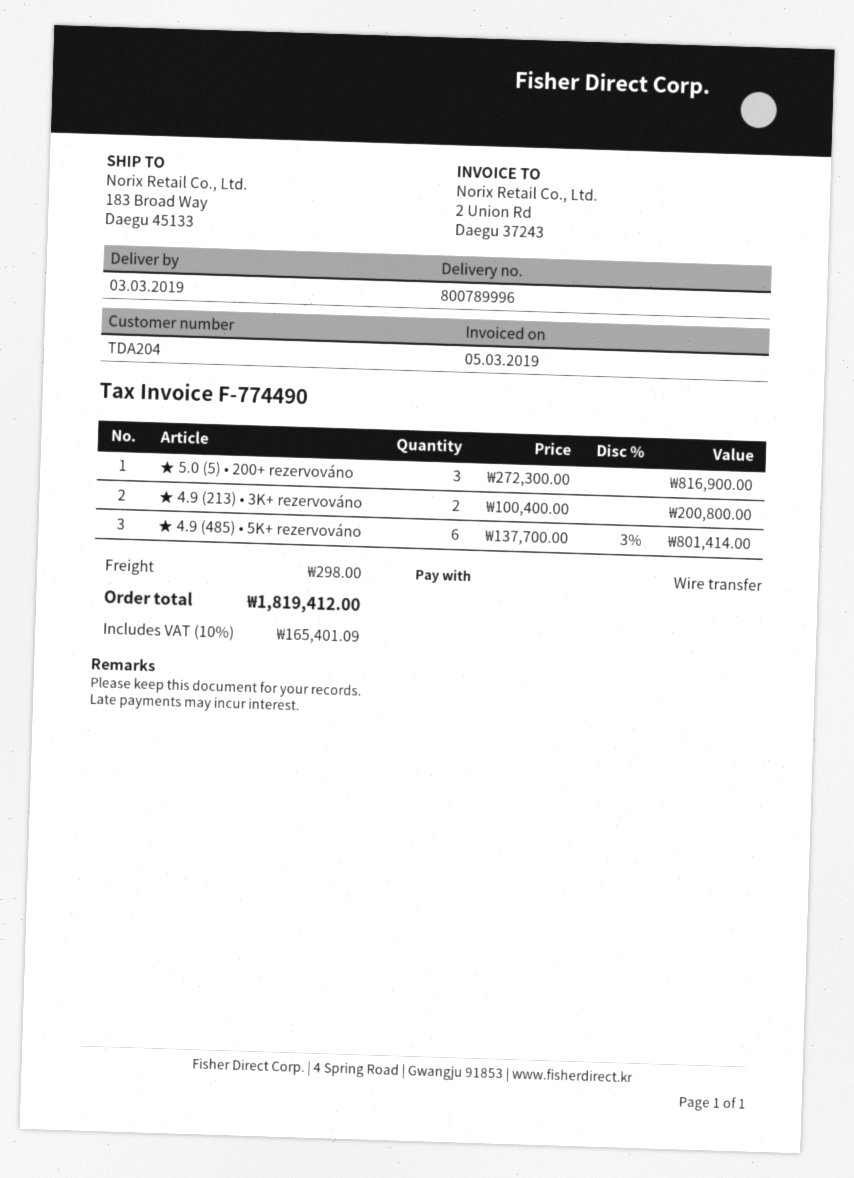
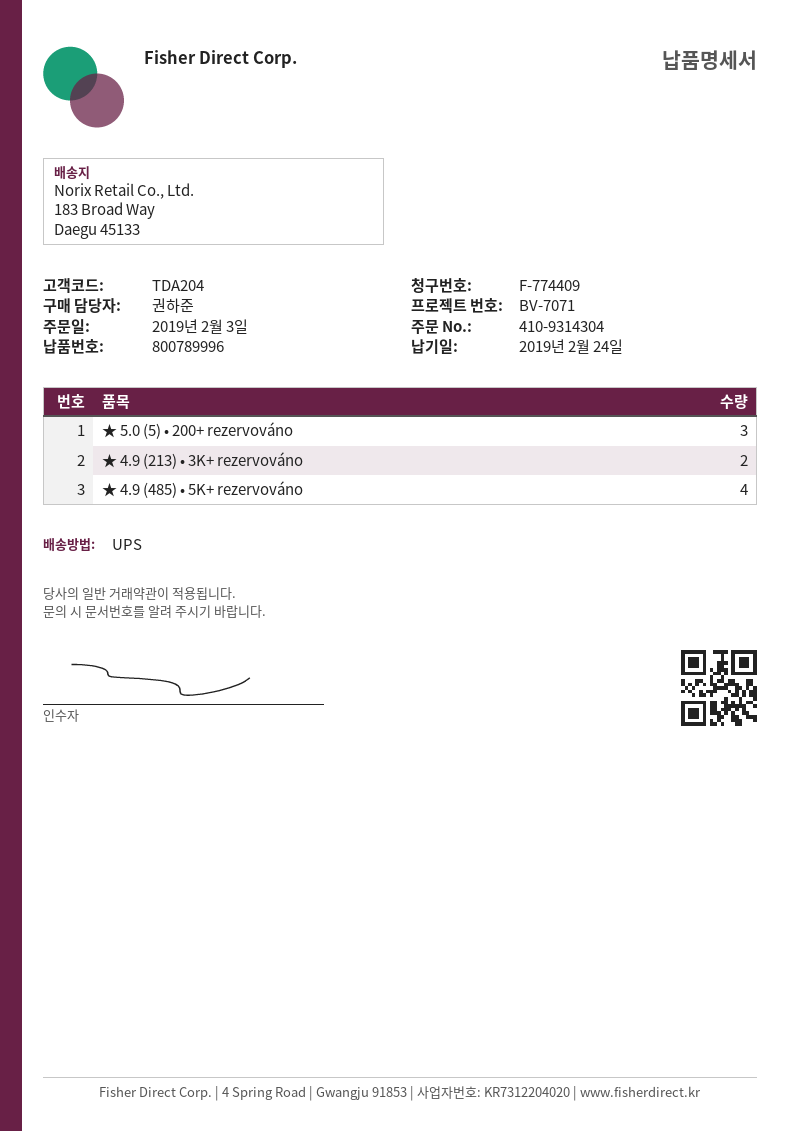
delivery date: 2019-03-03 -> 2019-02-24
invoice number: F-774490 -> F-774409
★ 4.9 (485) • 5K+ rezervováno: 6 -> 4

